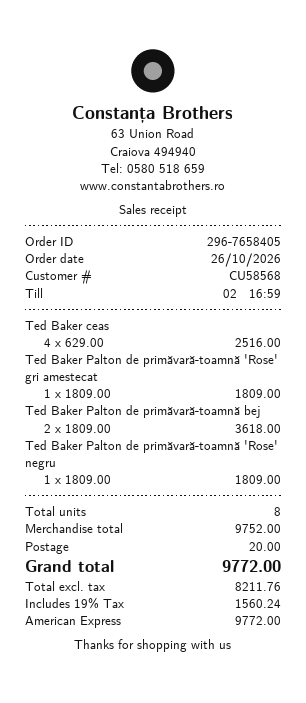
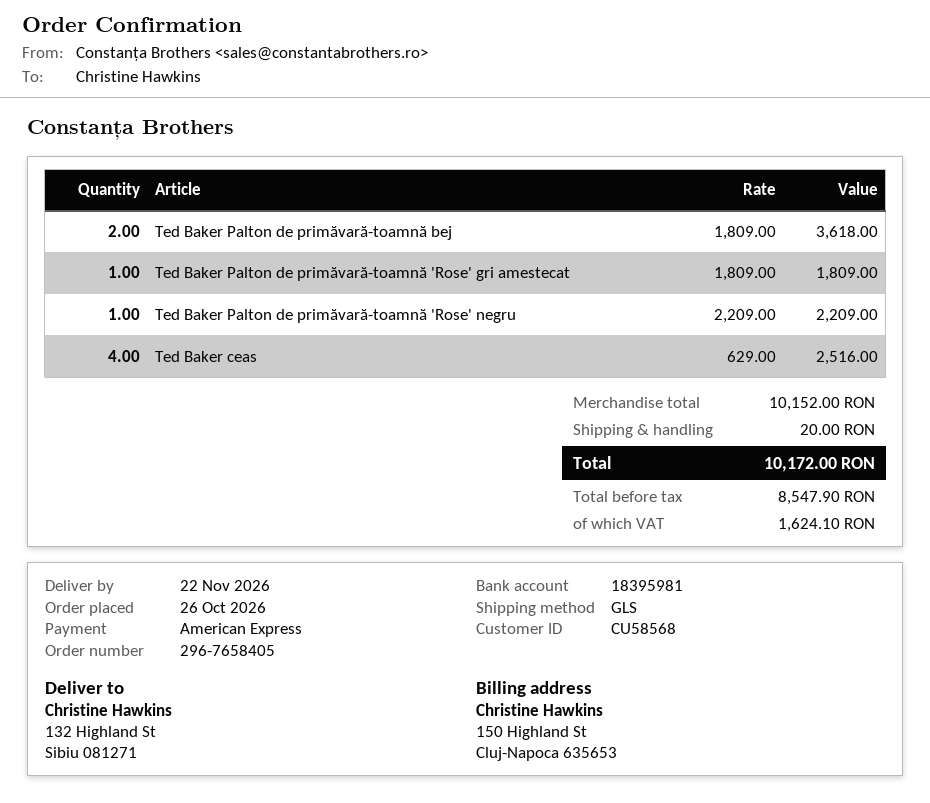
Ted Baker Palton de primăvară-toamnă 'Rose' negru: 1 x 1809.00 = 1809.00 -> 1 x 2209.00 = 2209.00
subtotal: 9752.00 -> 10152.00
net: 8211.76 -> 8547.90
tax: 1560.24 -> 1624.10
total: 9772.00 -> 10172.00

